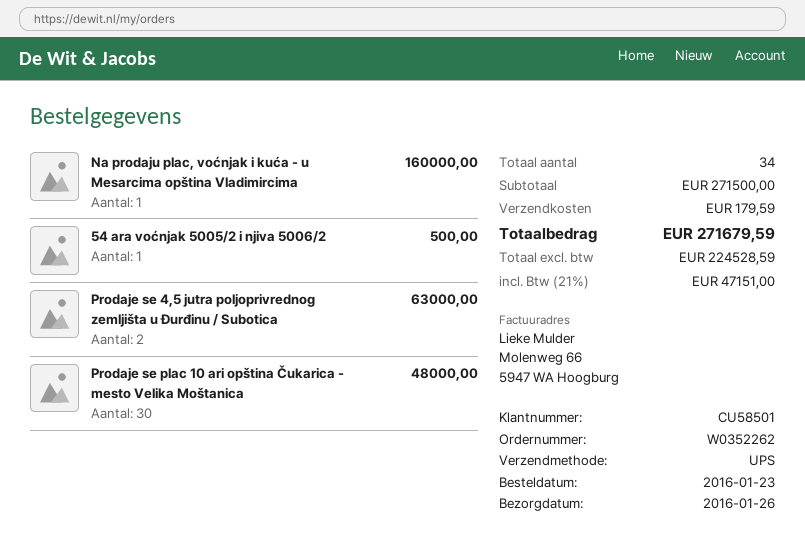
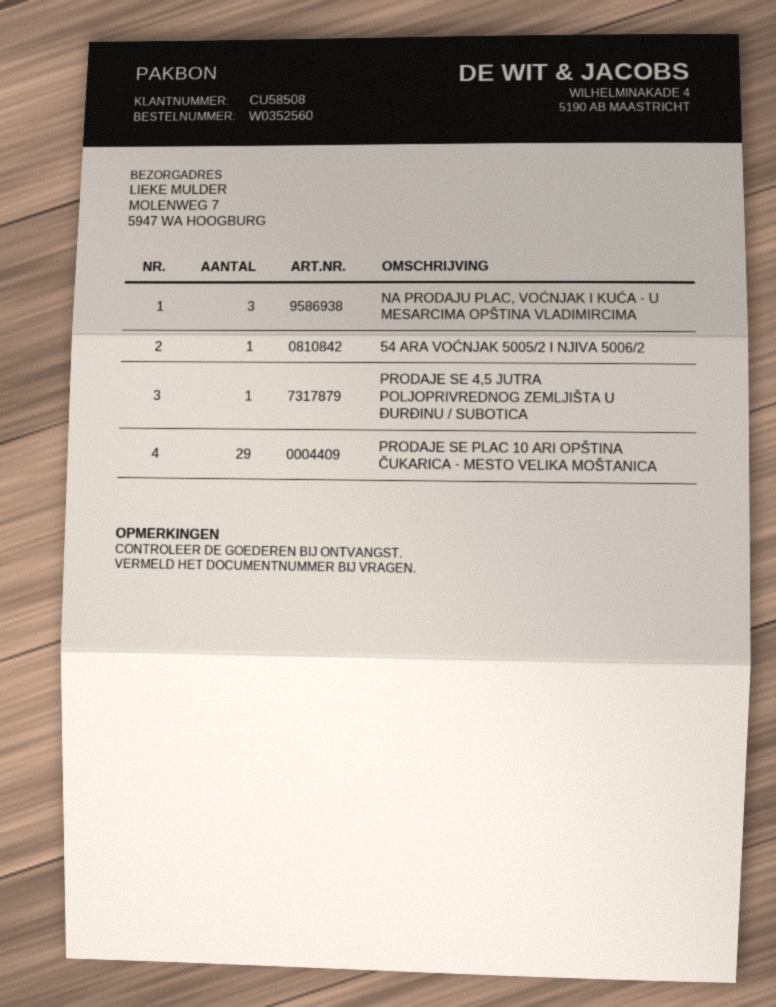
order number: W0352262 -> W0352560
customer number: CU58501 -> CU58508
Na prodaju plac, voćnjak i kuća - u Mesarcima opština Vladimircima: 1 -> 3
Prodaje se 4,5 jutra poljoprivrednog zemljišta u Đurđinu / Subotica: 2 -> 1
Prodaje se plac 10 ari opština Čukarica - mesto Velika Moštanica: 30 -> 29

